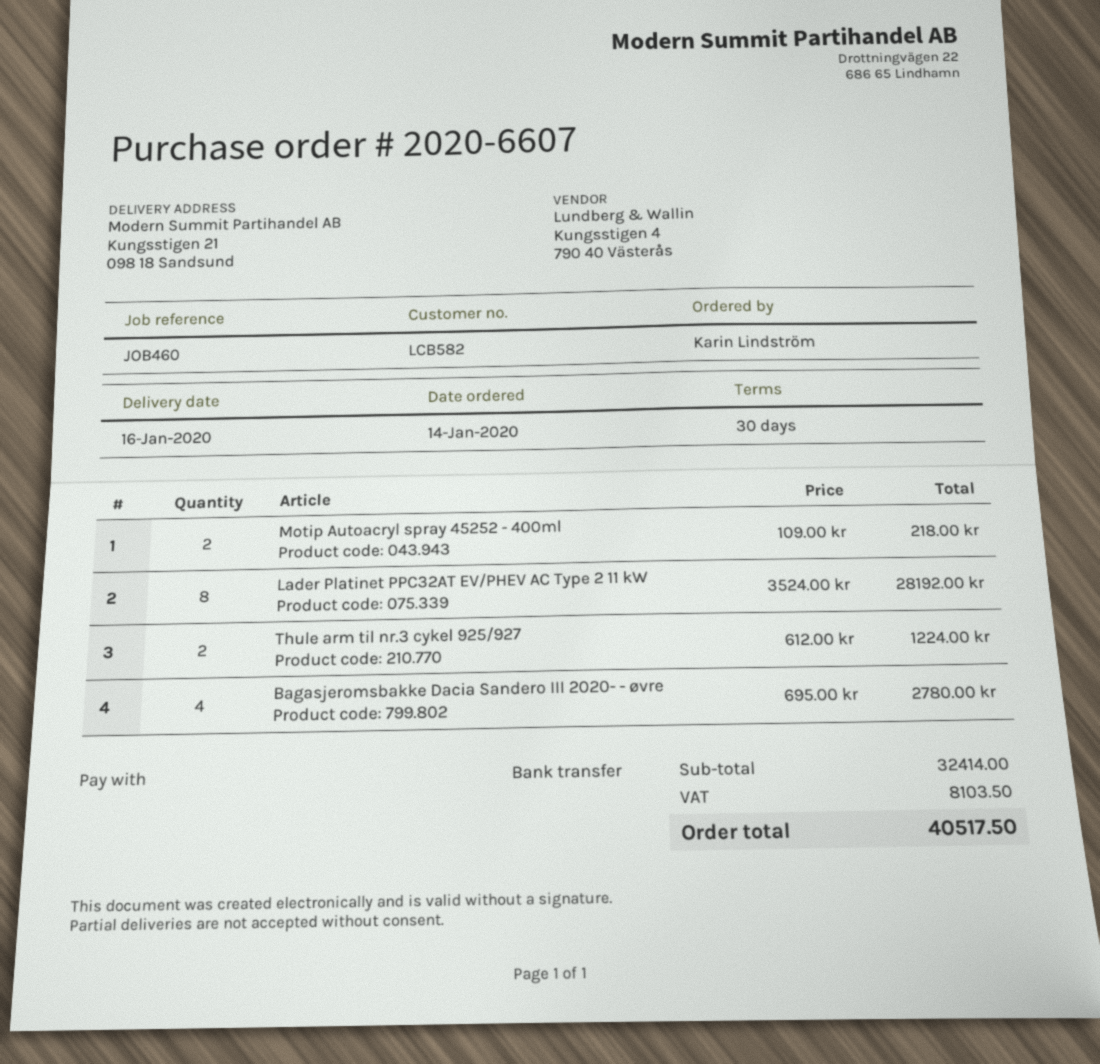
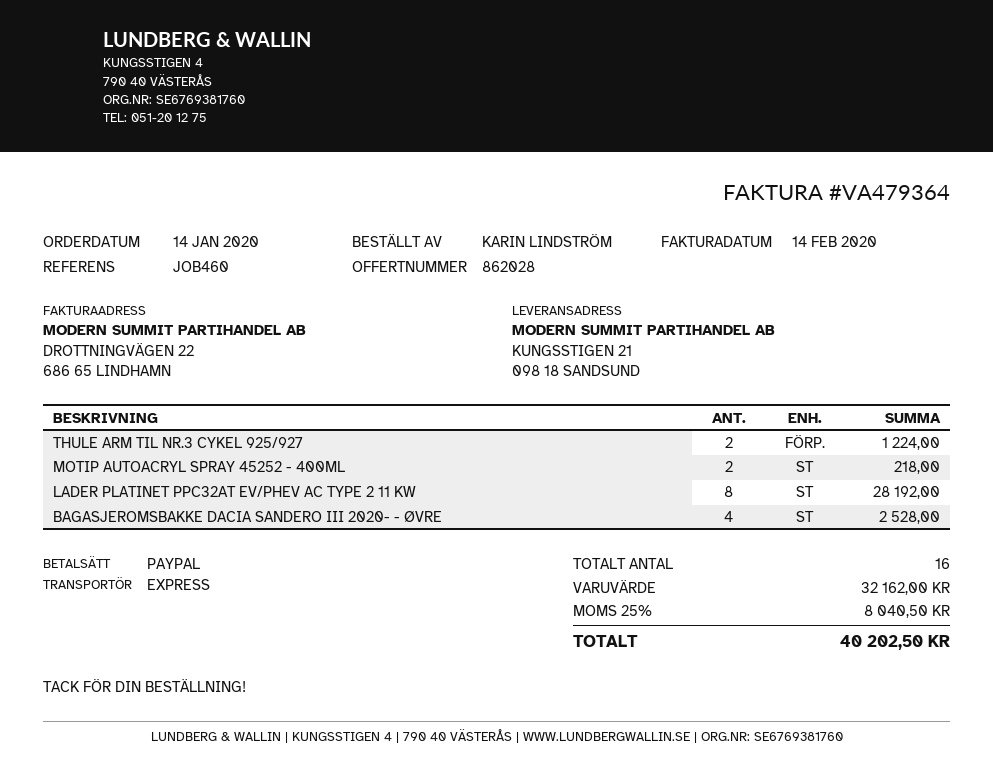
payment method: bank transfer -> PayPal
Bagasjeromsbakke Dacia Sandero III 2020- - øvre: 4 for 2780.00 -> 4 for 2528.00
subtotal: 32414.00 -> 32162.00
tax: 8103.50 -> 8040.50
total: 40517.50 -> 40202.50

